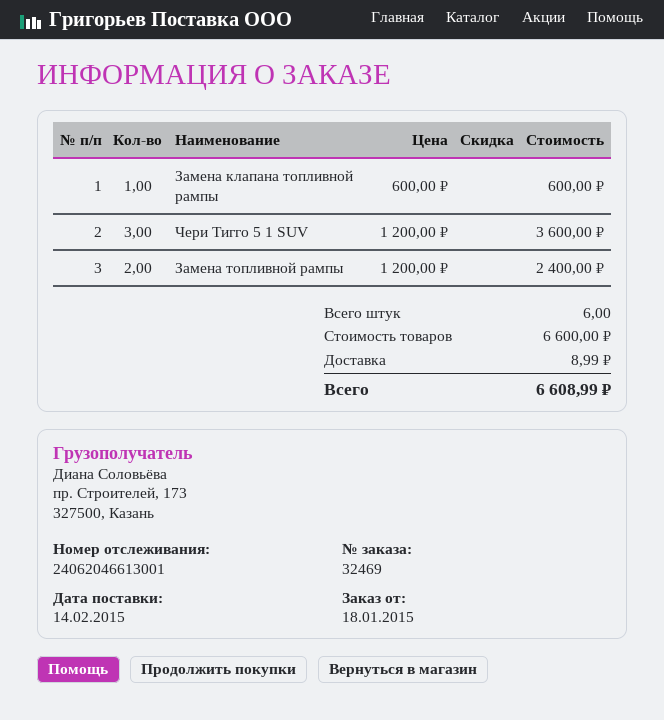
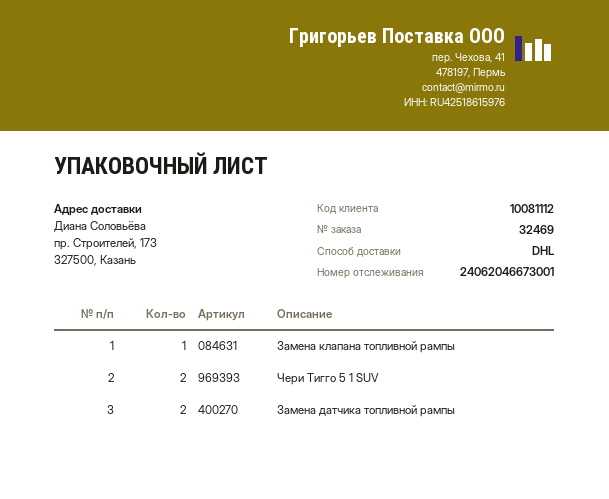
tracking number: 24062046613001 -> 24062046673001
Чери Тигго 5 1 SUV: 3 -> 2
Замена топливной рампы: 2 -> none
Замена датчика топливной рампы: none -> 2

